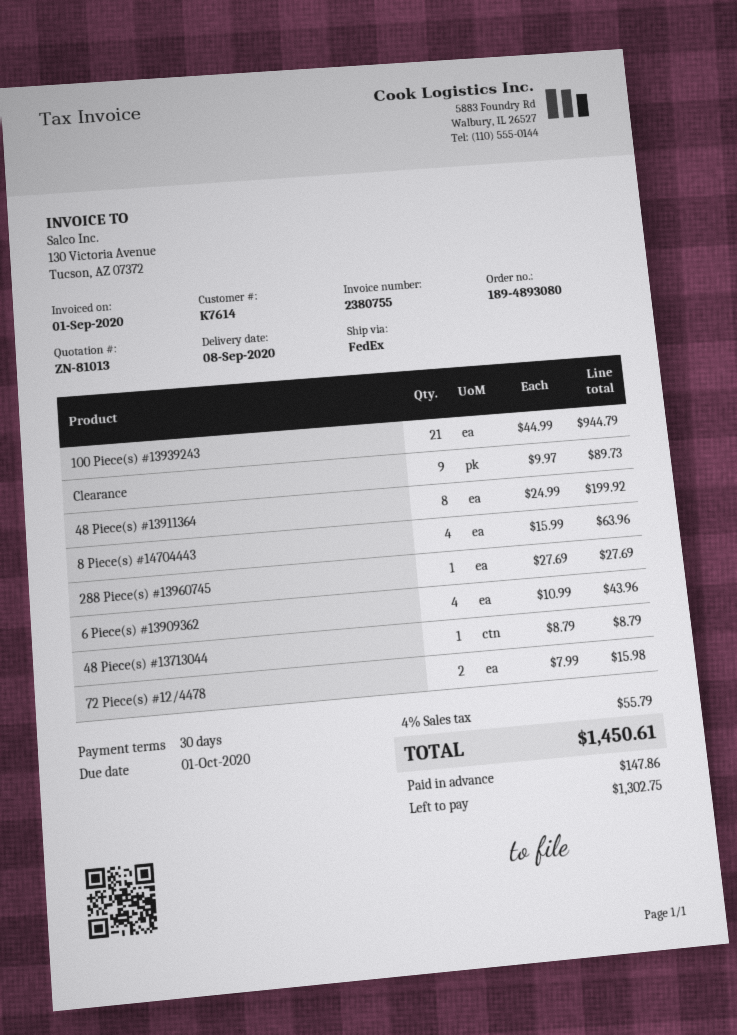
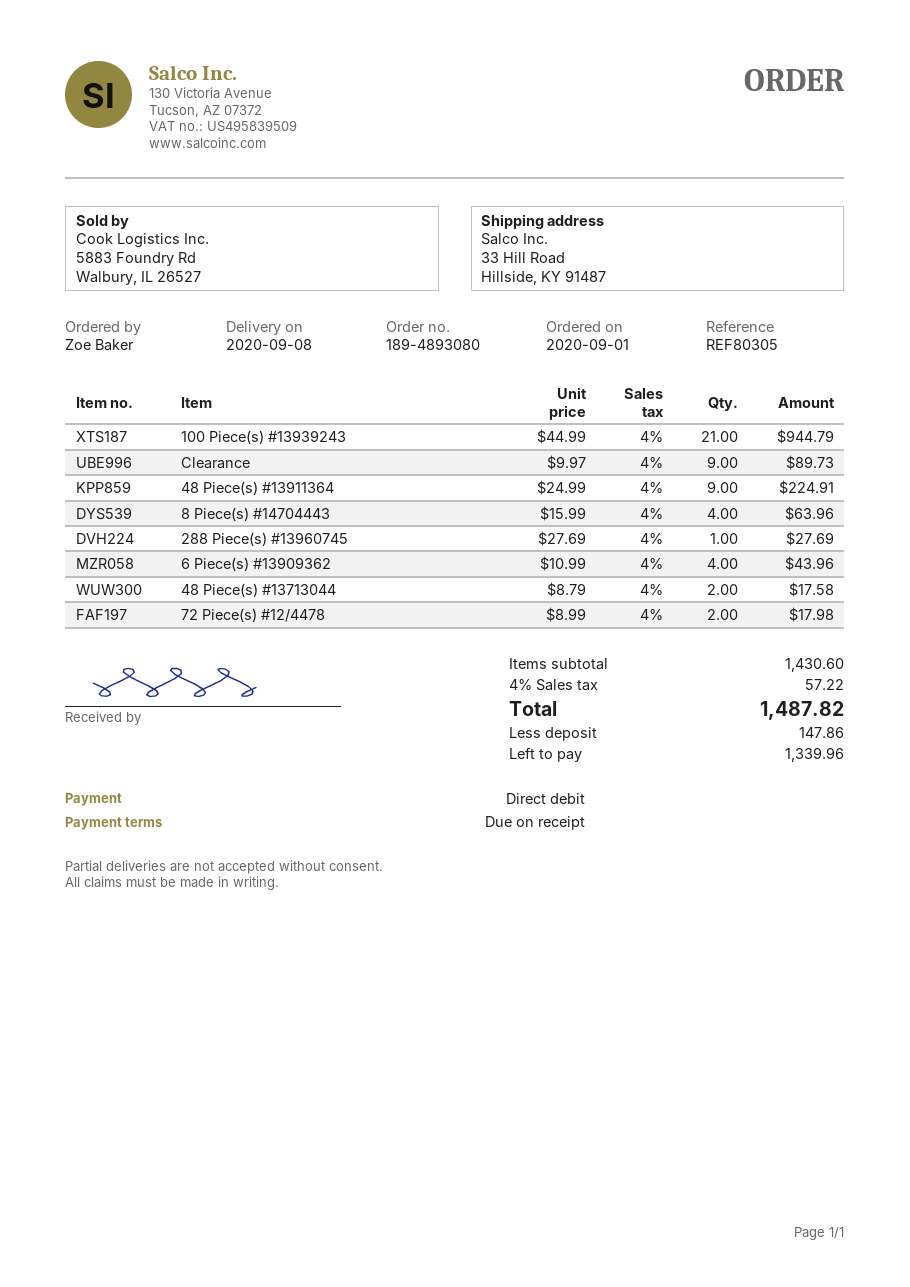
payment terms: 30 days -> on receipt
48 Piece(s) #13911364: 8 x 24.99 = 199.92 -> 9 x 24.99 = 224.91
48 Piece(s) #13713044: 1 x 8.79 = 8.79 -> 2 x 8.79 = 17.58
72 Piece(s) #12/4478: 2 x 7.99 = 15.98 -> 2 x 8.99 = 17.98
tax: 4% = 55.79 -> 4% = 57.22
total: 1450.61 -> 1487.82
balance: 1302.75 -> 1339.96

